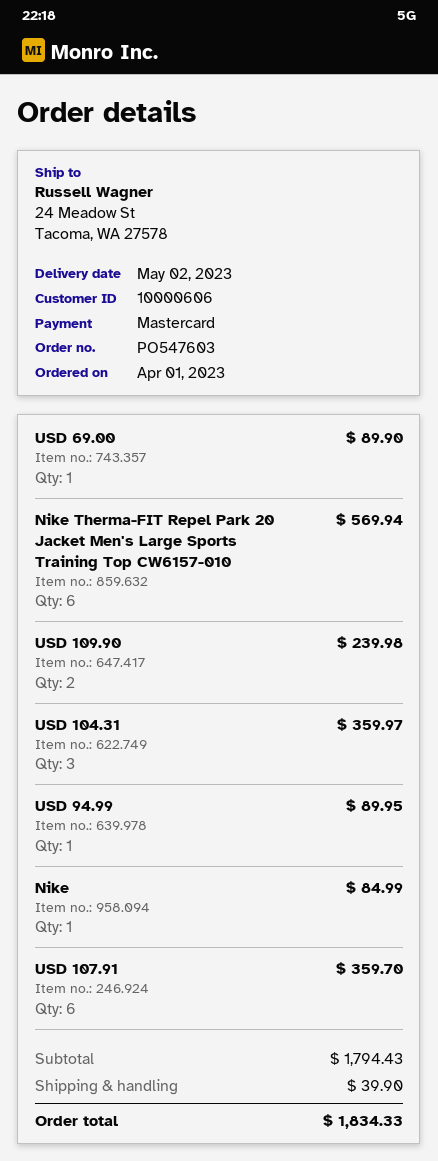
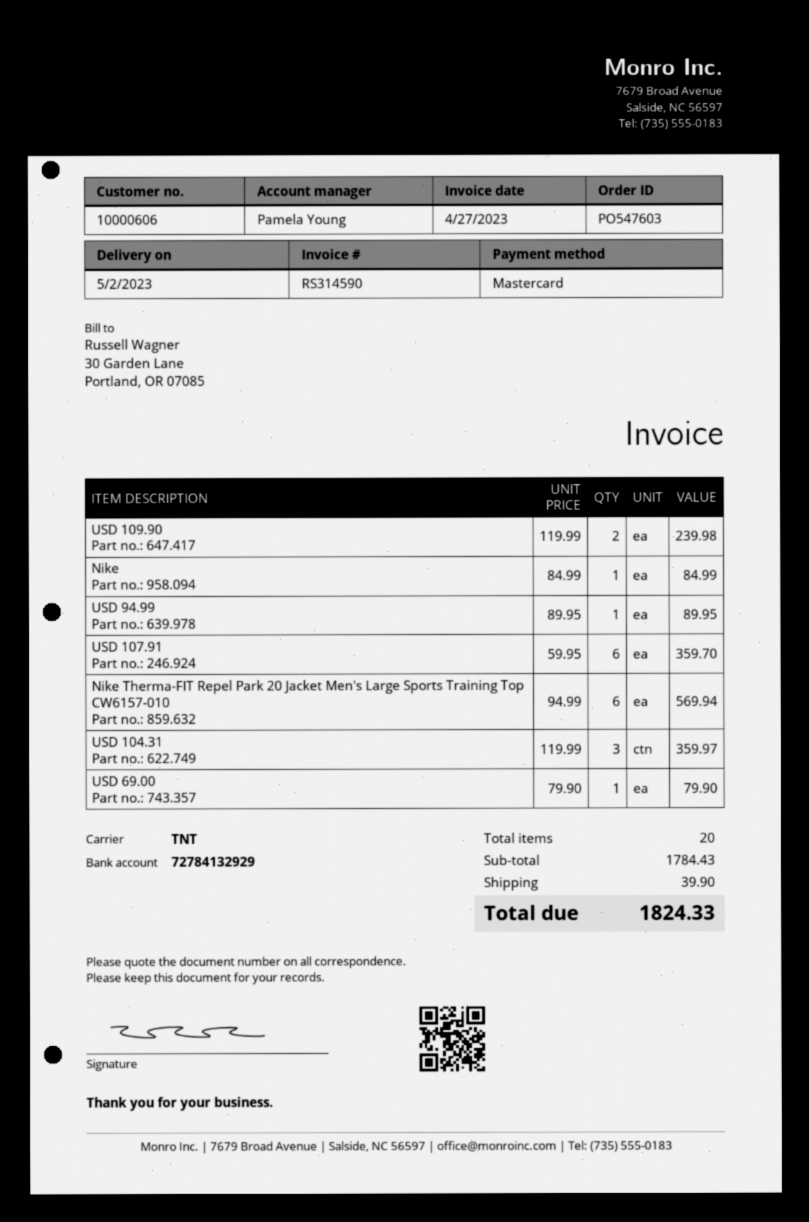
USD 69.00: 1 for 89.90 -> 1 for 79.90
subtotal: 1794.43 -> 1784.43
total: 1834.33 -> 1824.33

